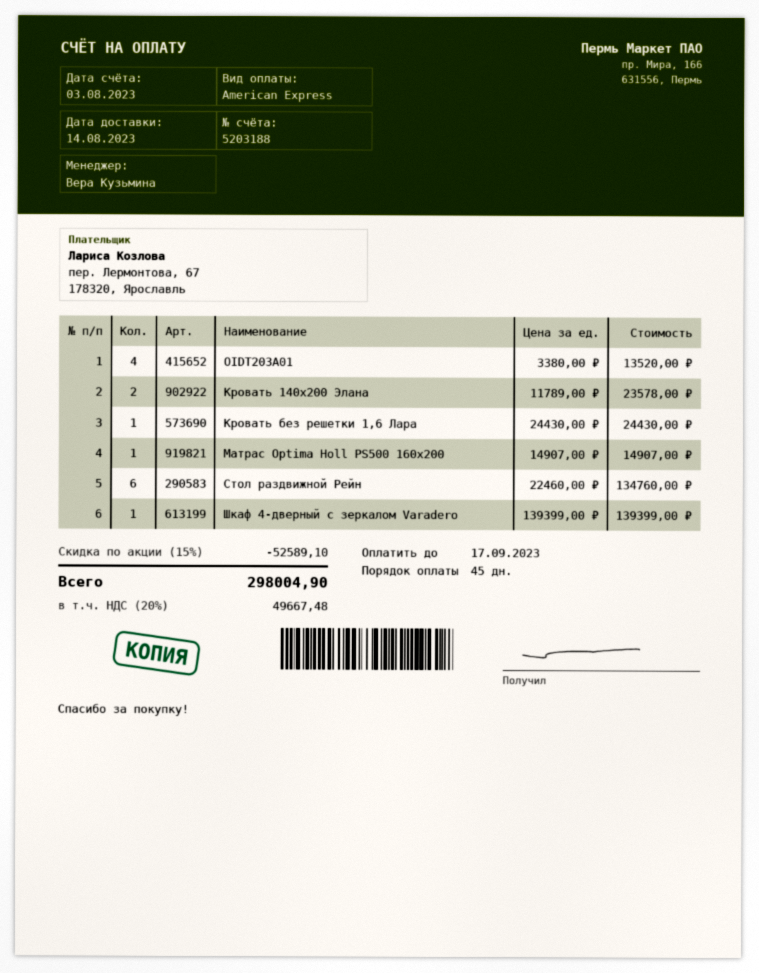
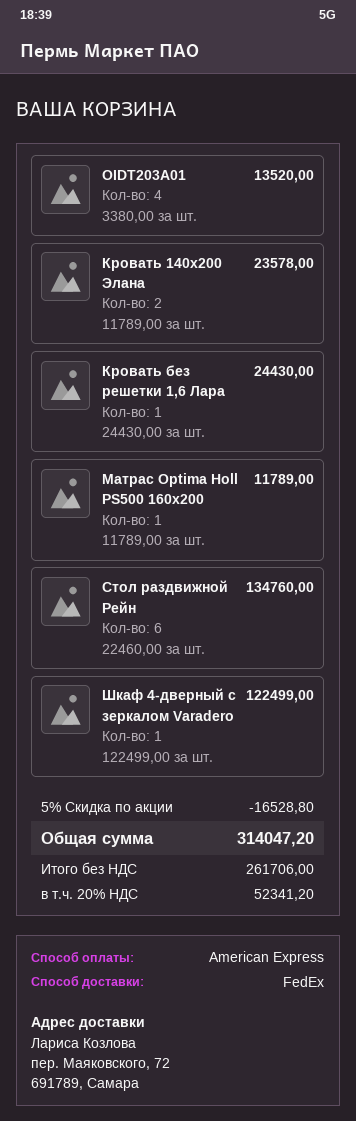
Матрас Optima Holl PS500 160х200: 1 x 14907.00 = 14907.00 -> 1 x 11789.00 = 11789.00
Шкаф 4-дверный с зеркалом Varadero: 1 x 139399.00 = 139399.00 -> 1 x 122499.00 = 122499.00
discount: 15% = 52589.10 -> 5% = 16528.80
tax: 20% = 49667.48 -> 20% = 52341.20
total: 298004.90 -> 314047.20

